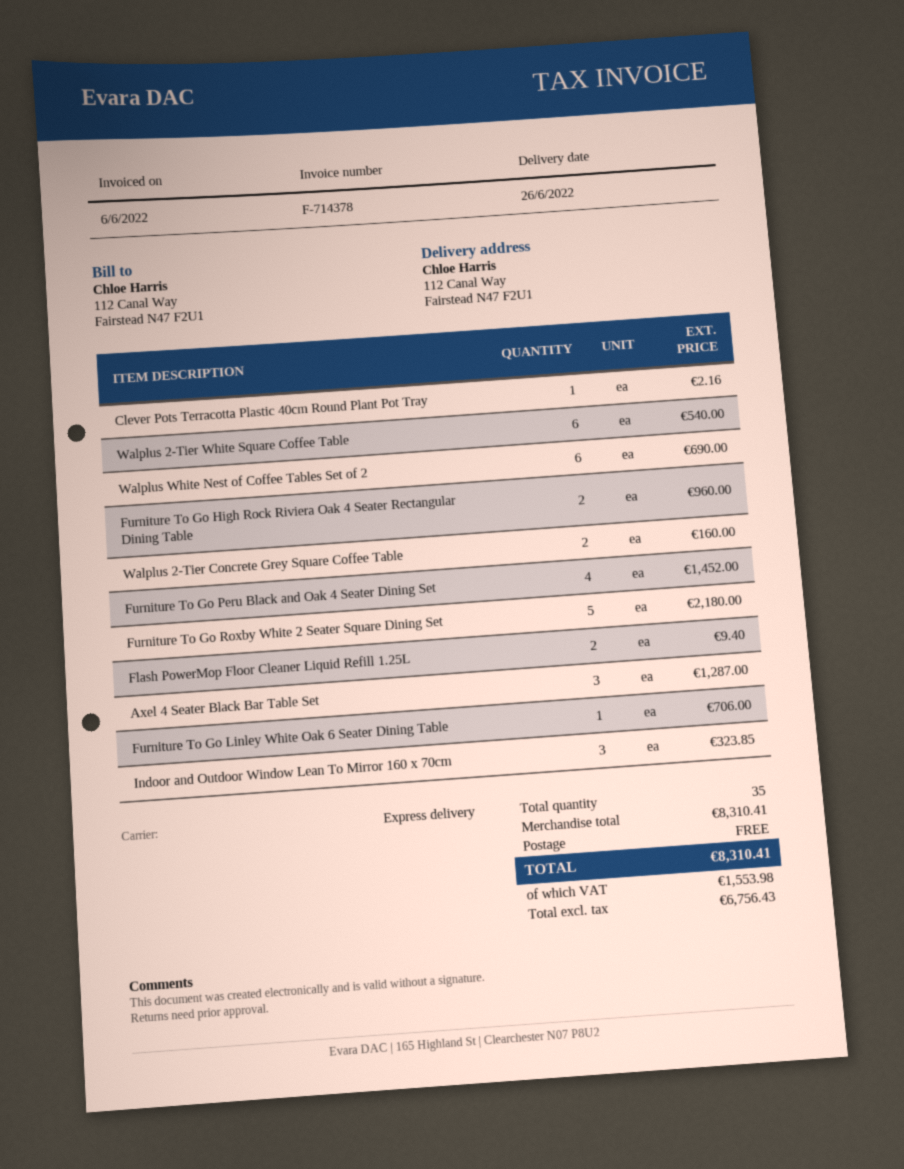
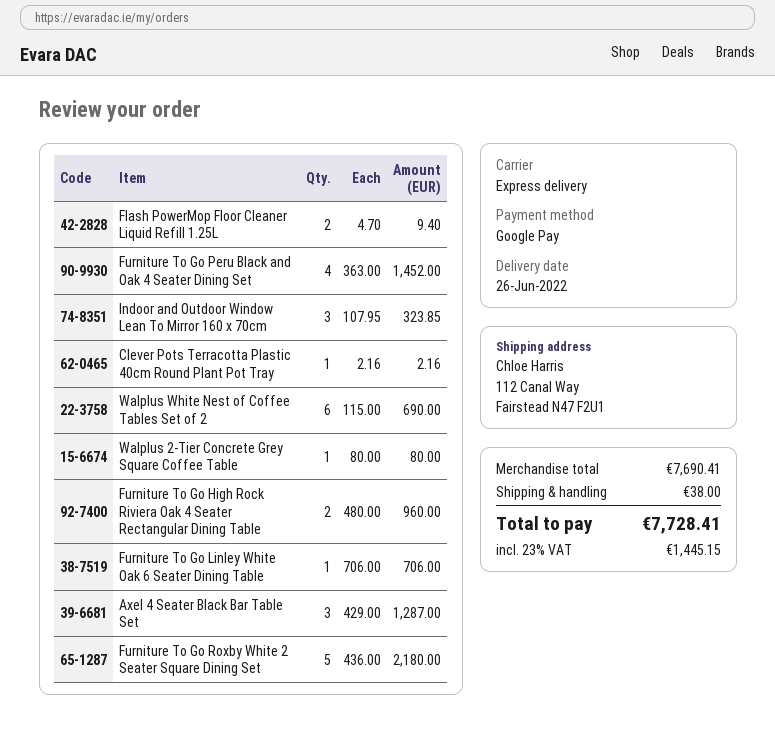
Walplus 2-Tier White Square Coffee Table: 6 for 540.00 -> none
Walplus 2-Tier Concrete Grey Square Coffee Table: 2 for 160.00 -> 1 for 80.00
subtotal: 8310.41 -> 7690.41
shipping: 0.00 -> 38.00
tax: 1553.98 -> 1445.15
total: 8310.41 -> 7728.41

